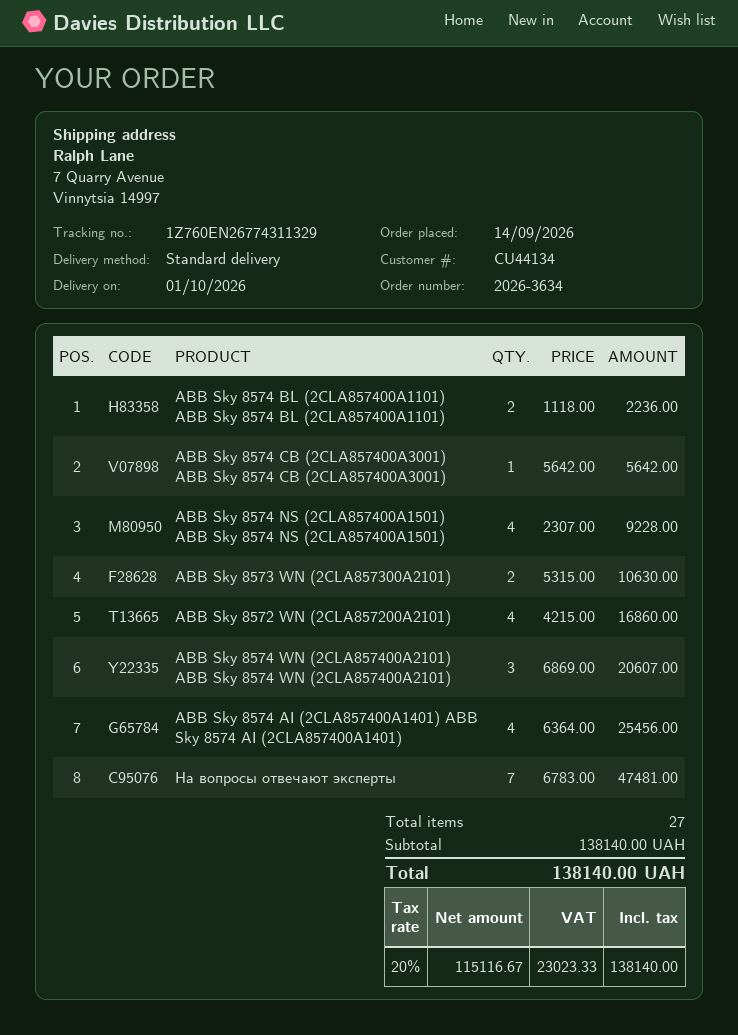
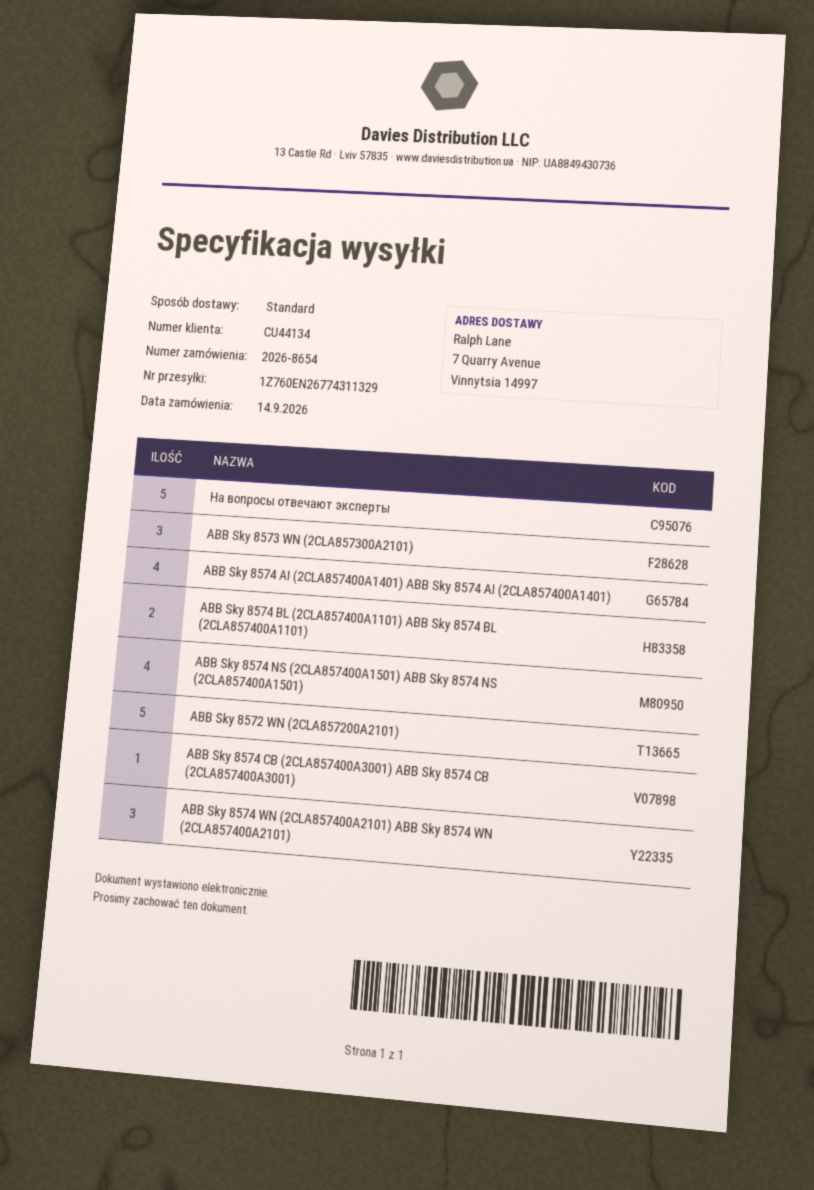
order number: 2026-3634 -> 2026-8654
ABB Sky 8573 WN (2CLA857300A2101): 2 -> 3
ABB Sky 8572 WN (2CLA857200A2101): 4 -> 5
На вопросы отвечают эксперты: 7 -> 5

